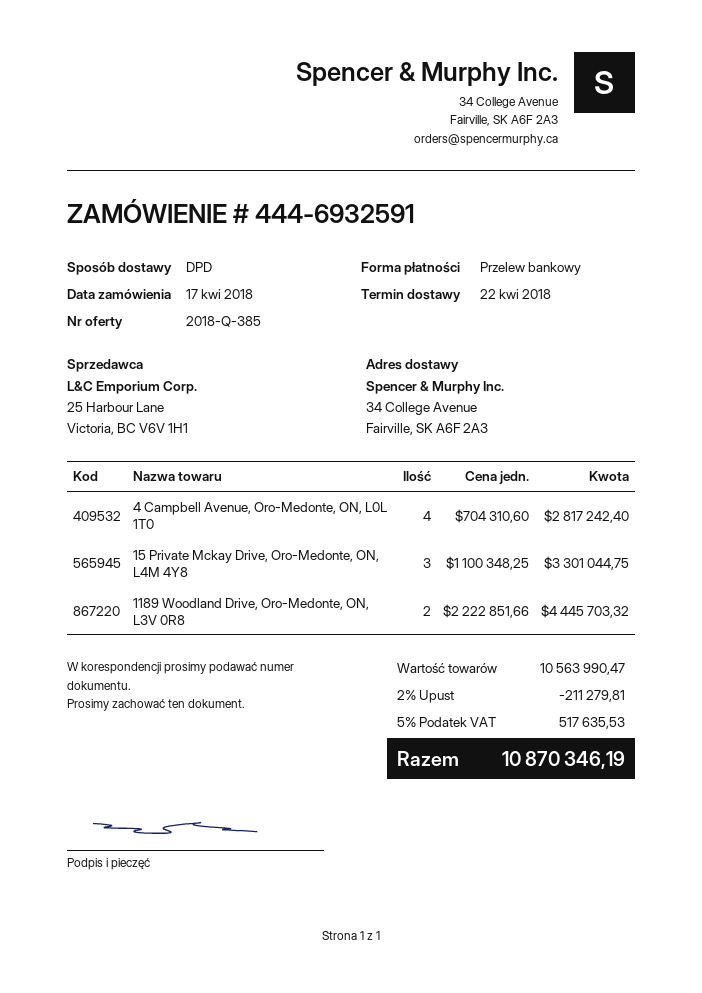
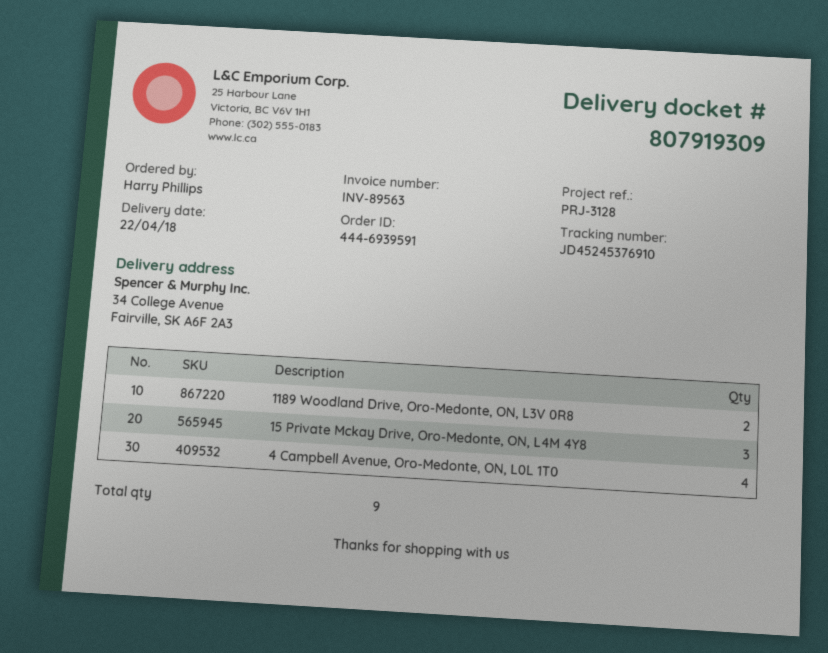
order number: 444-6932591 -> 444-6939591

